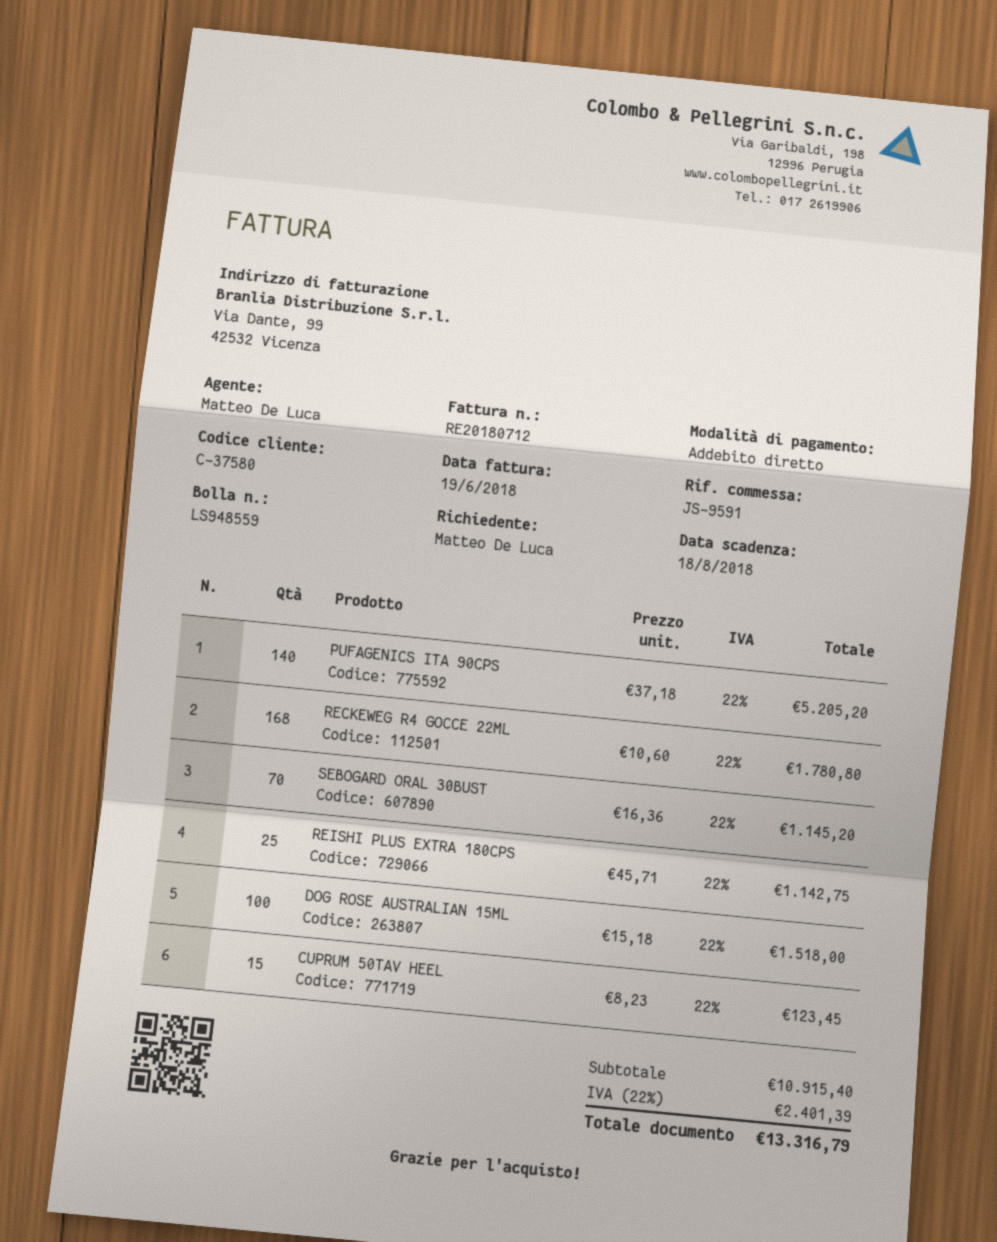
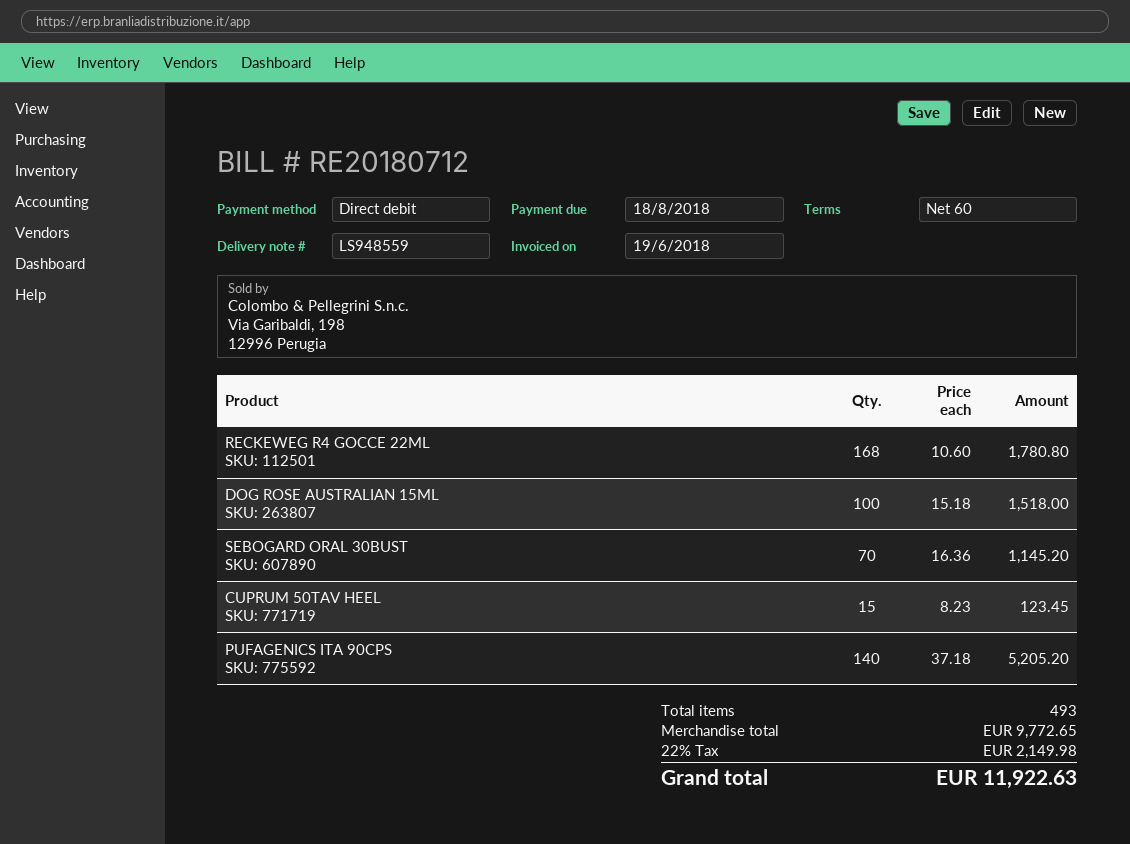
REISHI PLUS EXTRA 180CPS: 25 x 45.71 = 1142.75 -> none
subtotal: 10915.40 -> 9772.65
tax: 22% = 2401.39 -> 22% = 2149.98
total: 13316.79 -> 11922.63

